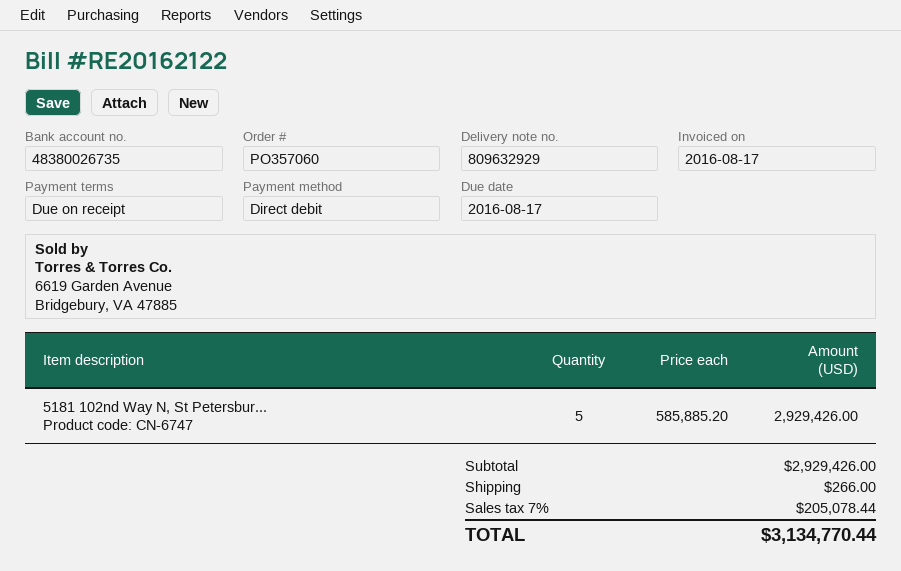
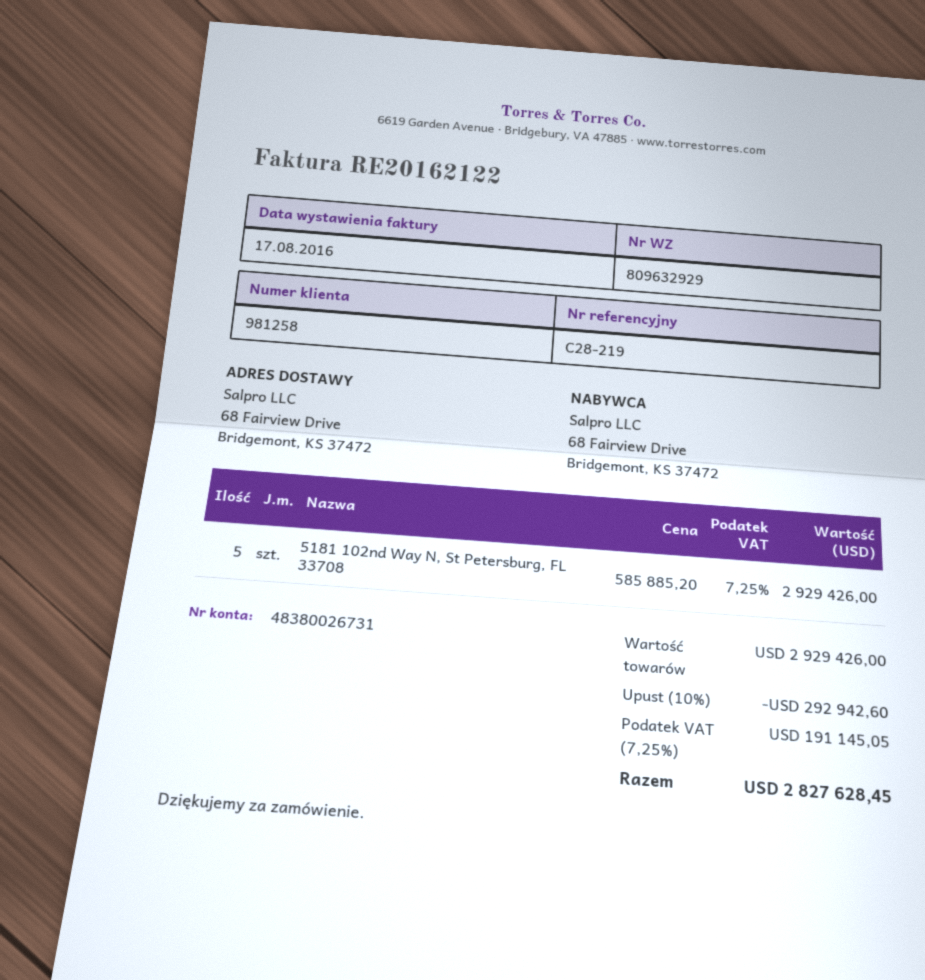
bank account: 48380026735 -> 48380026731
discount: none -> 10% = 292942.60
shipping: 266.00 -> none
tax: 7% = 205078.44 -> 7.25% = 191145.05
total: 3134770.44 -> 2827628.45

